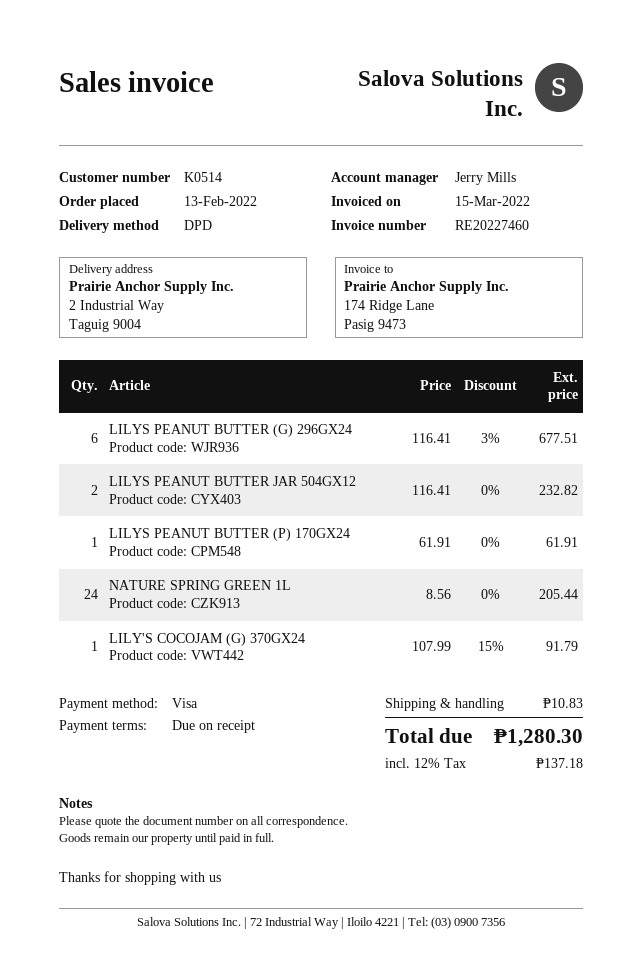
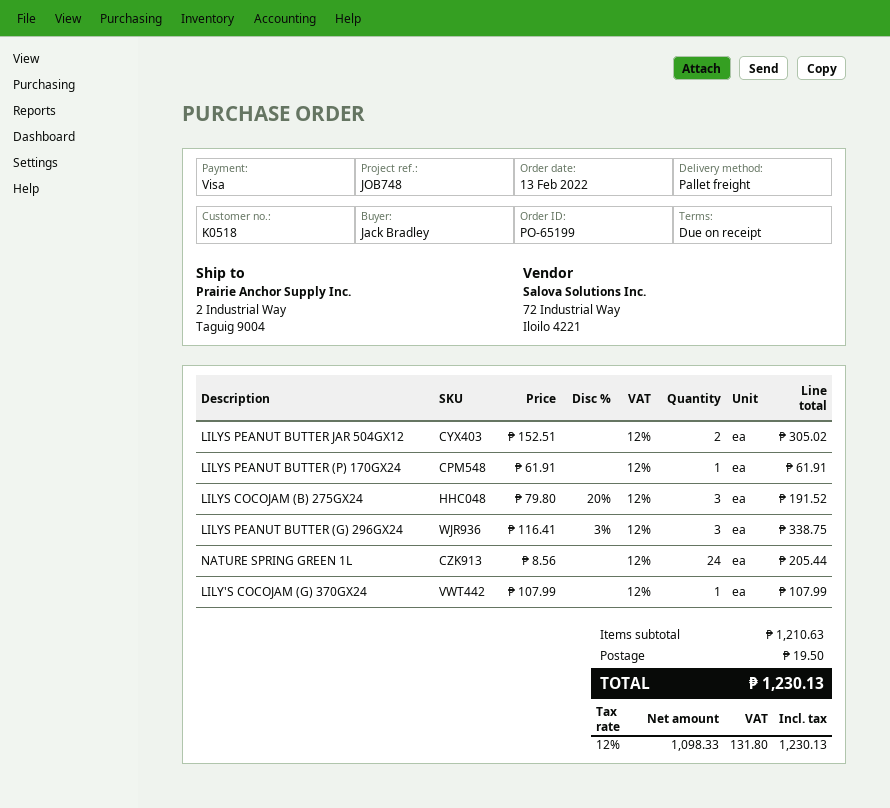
customer number: K0514 -> K0518
shipping method: DPD -> pallet freight
LILYS PEANUT BUTTER (G) 296GX24: 6 x 116.41 - 3% = 677.51 -> 3 x 116.41 - 3% = 338.75
LILYS PEANUT BUTTER JAR 504GX12: 2 x 116.41 = 232.82 -> 2 x 152.51 = 305.02
LILY'S COCOJAM (G) 370GX24: 1 x 107.99 - 15% = 91.79 -> 1 x 107.99 = 107.99
LILYS COCOJAM (B) 275GX24: none -> 3 x 79.80 - 20% = 191.52
shipping: 10.83 -> 19.50
tax: 12% = 137.18 -> 12% = 131.80
total: 1280.30 -> 1230.13

